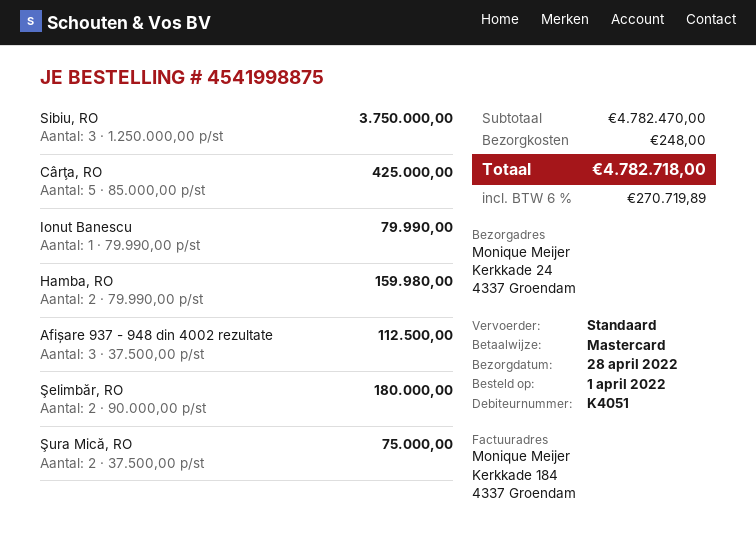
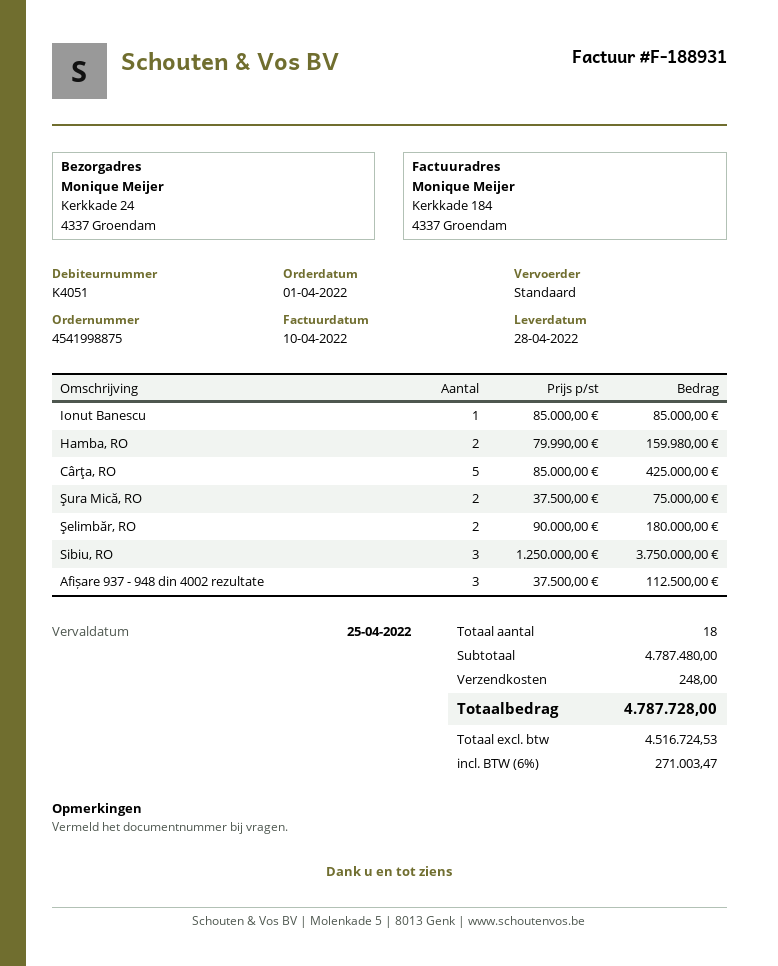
Ionut Banescu: 1 x 79990.00 = 79990.00 -> 1 x 85000.00 = 85000.00
subtotal: 4782470.00 -> 4787480.00
tax: 6% = 270719.89 -> 6% = 271003.47
total: 4782718.00 -> 4787728.00

